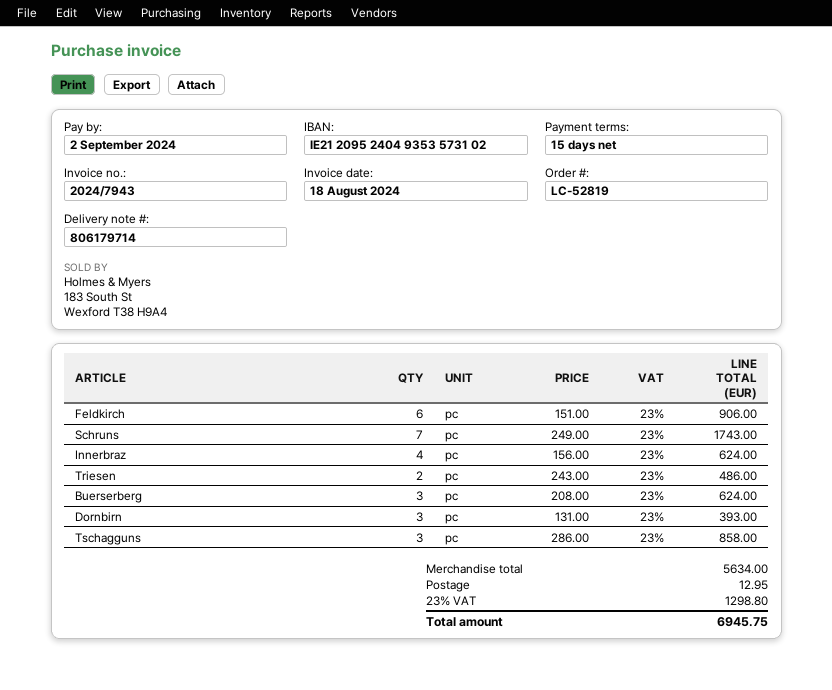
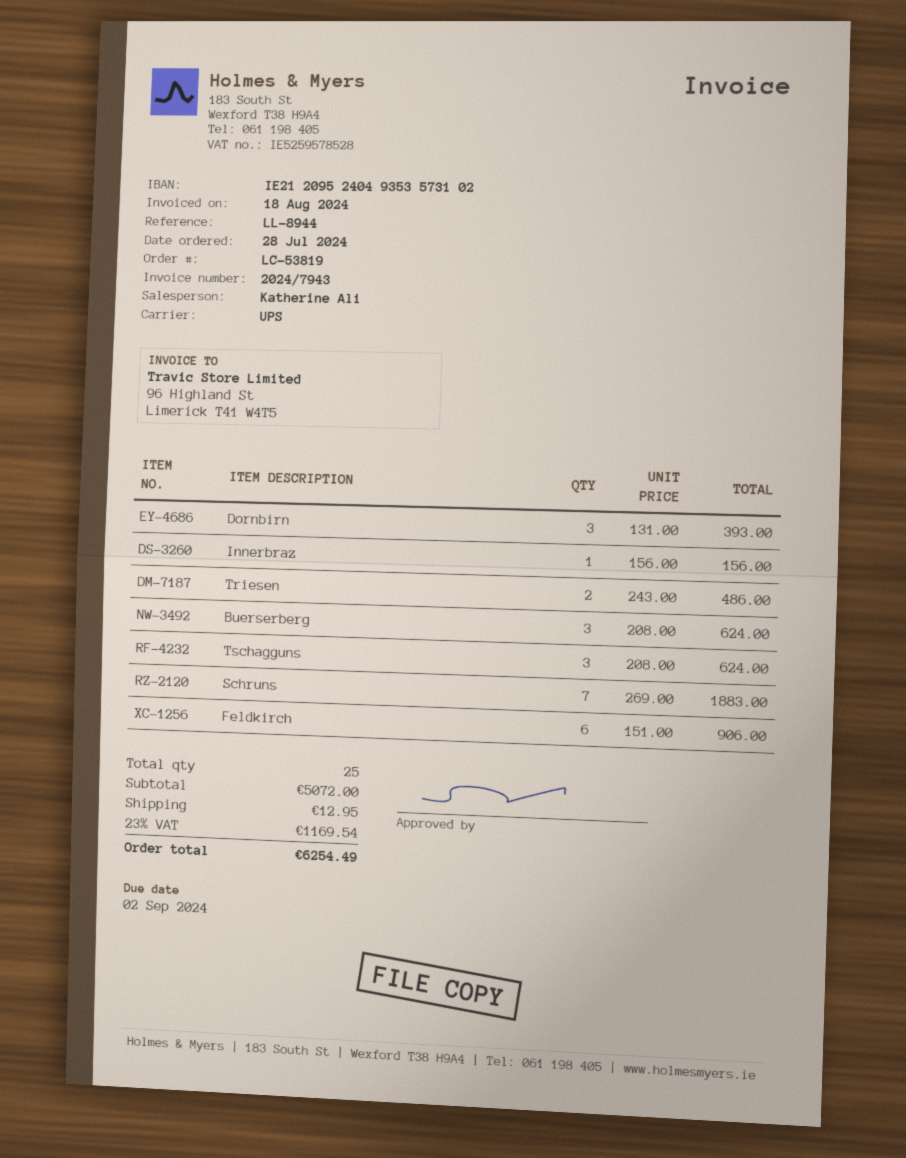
order number: LC-52819 -> LC-53819
Schruns: 7 x 249.00 = 1743.00 -> 7 x 269.00 = 1883.00
Innerbraz: 4 x 156.00 = 624.00 -> 1 x 156.00 = 156.00
Tschagguns: 3 x 286.00 = 858.00 -> 3 x 208.00 = 624.00
subtotal: 5634.00 -> 5072.00
tax: 23% = 1298.80 -> 23% = 1169.54
total: 6945.75 -> 6254.49

